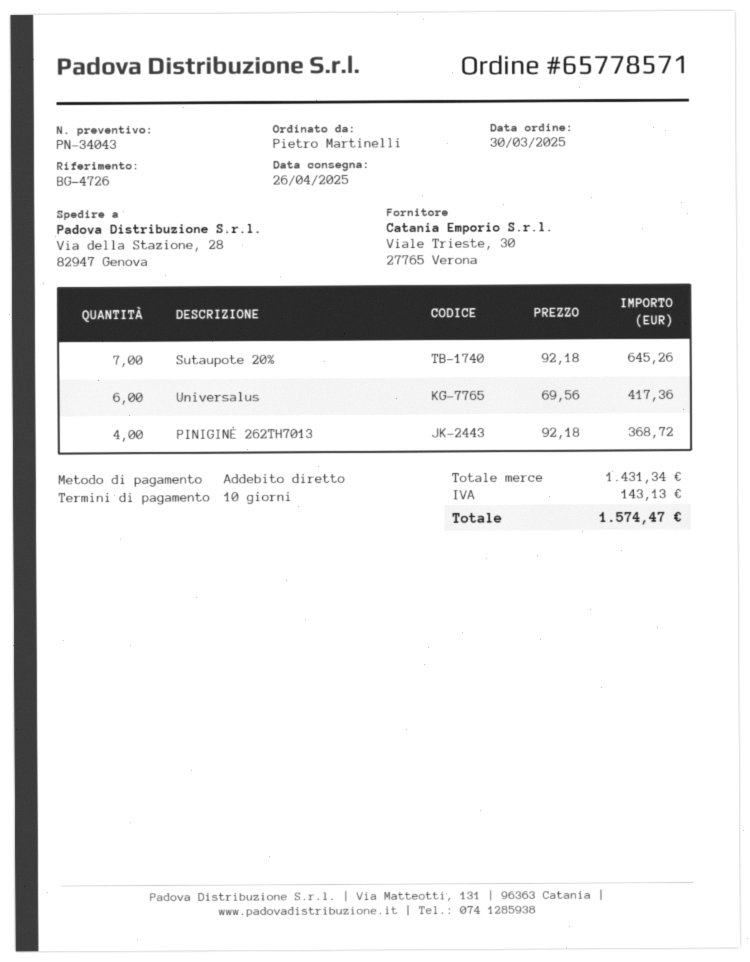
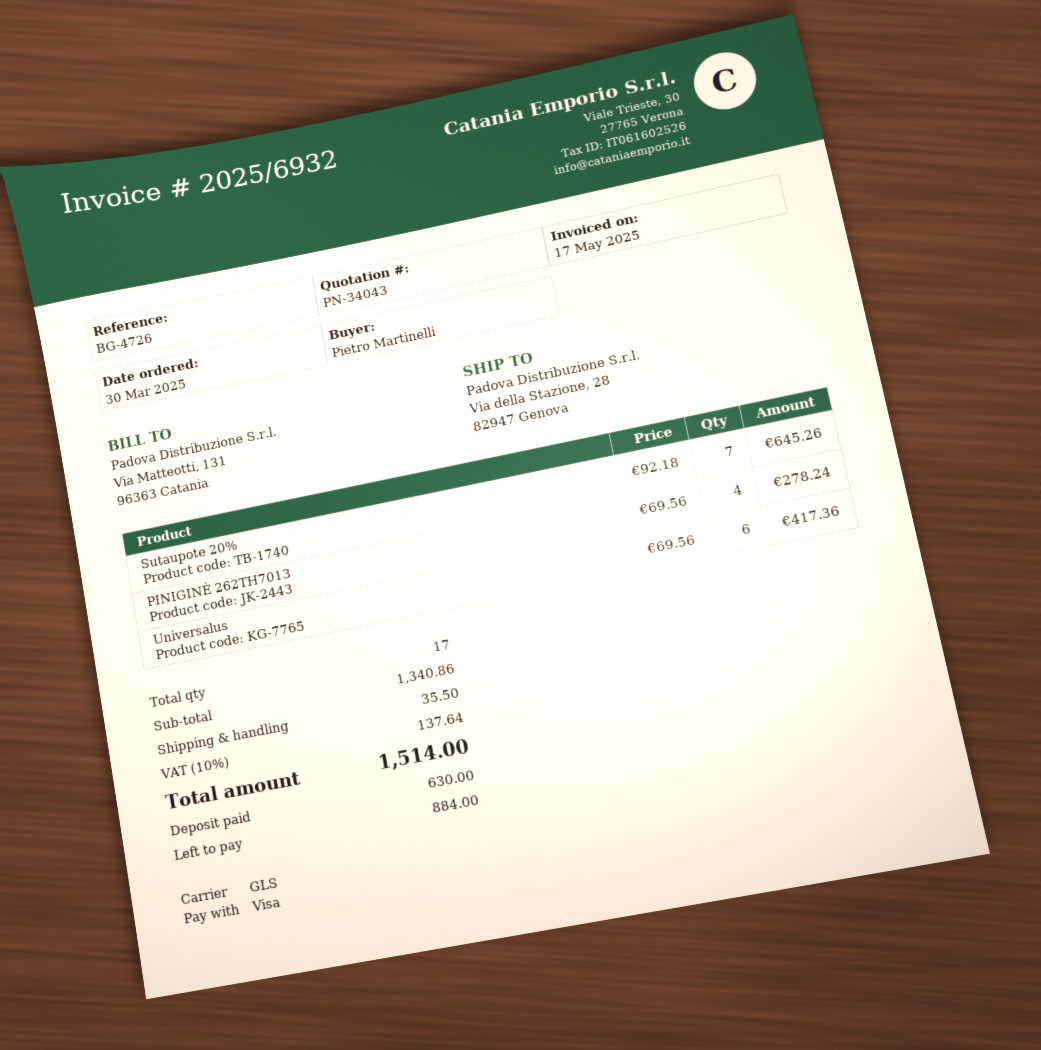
payment method: direct debit -> Visa
PINIGINĖ 262TH7013: 4 x 92.18 = 368.72 -> 4 x 69.56 = 278.24
subtotal: 1431.34 -> 1340.86
shipping: none -> 35.50
tax: 143.13 -> 137.64
total: 1574.47 -> 1514.00

